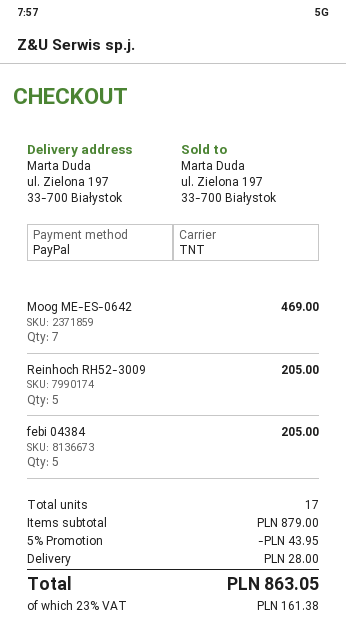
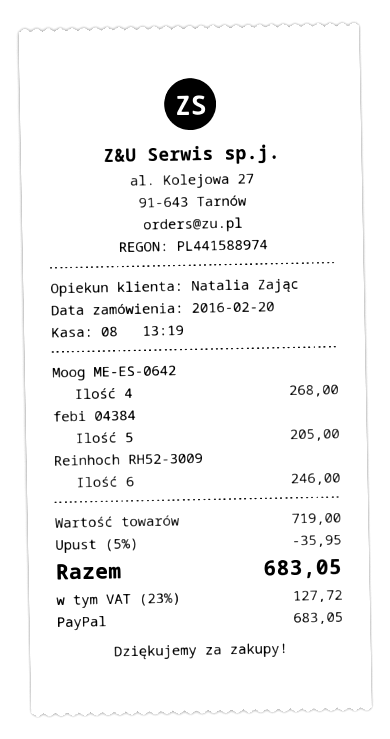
Moog ME-ES-0642: 7 for 469.00 -> 4 for 268.00
Reinhoch RH52-3009: 5 for 205.00 -> 6 for 246.00
subtotal: 879.00 -> 719.00
discount: 5% = 43.95 -> 5% = 35.95
shipping: 28.00 -> none
tax: 23% = 161.38 -> 23% = 127.72
total: 863.05 -> 683.05

